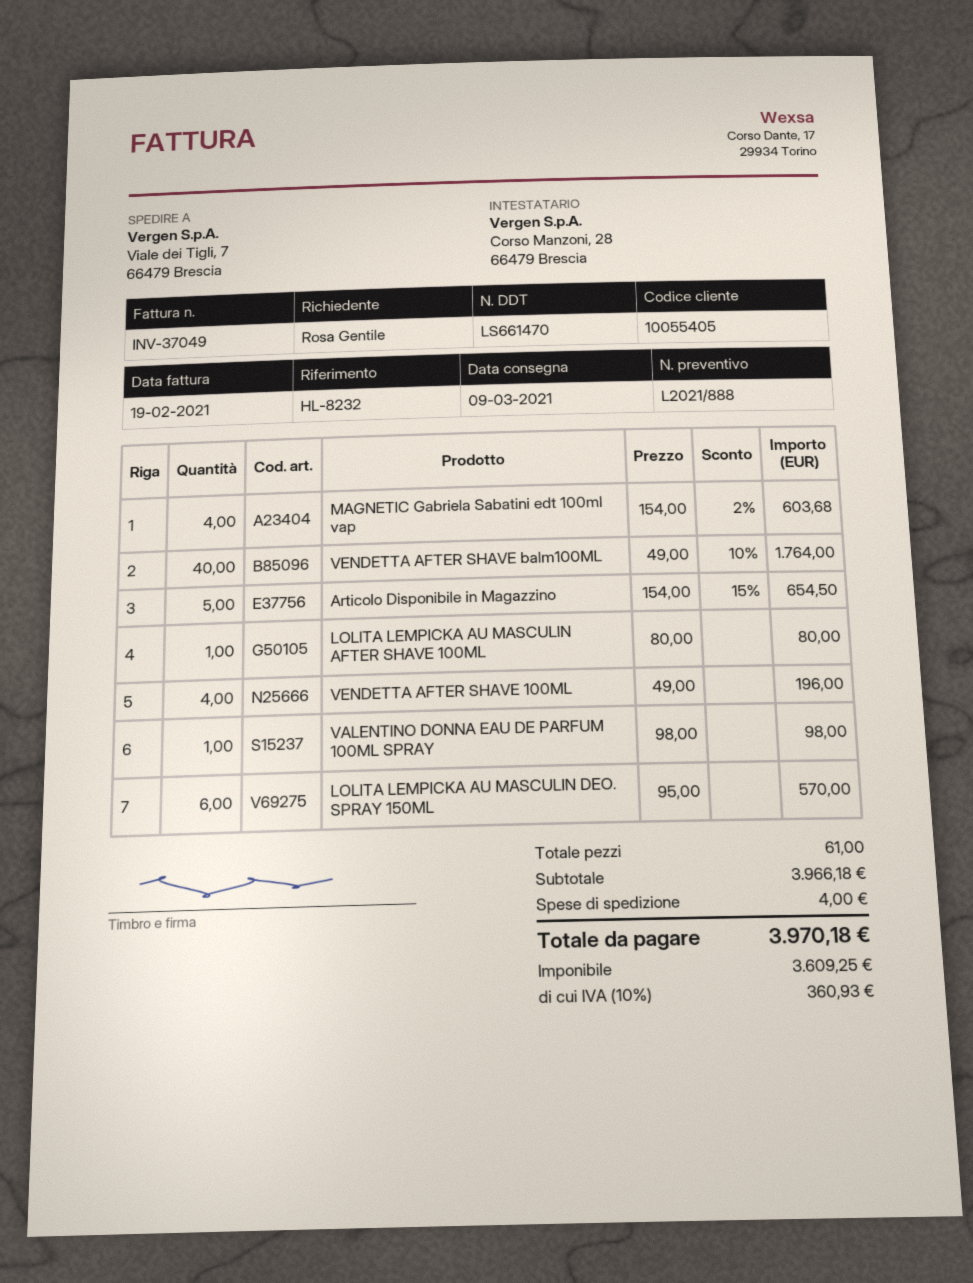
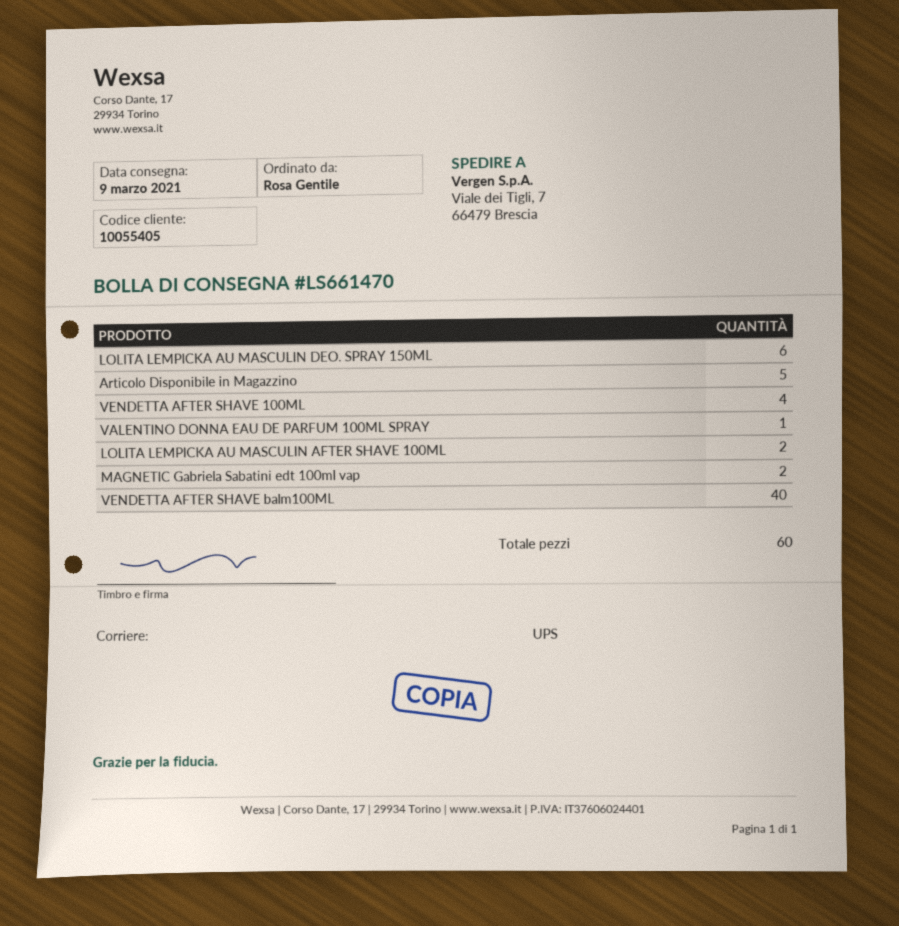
MAGNETIC Gabriela Sabatini edt 100ml vap: 4 -> 2
LOLITA LEMPICKA AU MASCULIN AFTER SHAVE 100ML: 1 -> 2
total quantity: 61 -> 60

